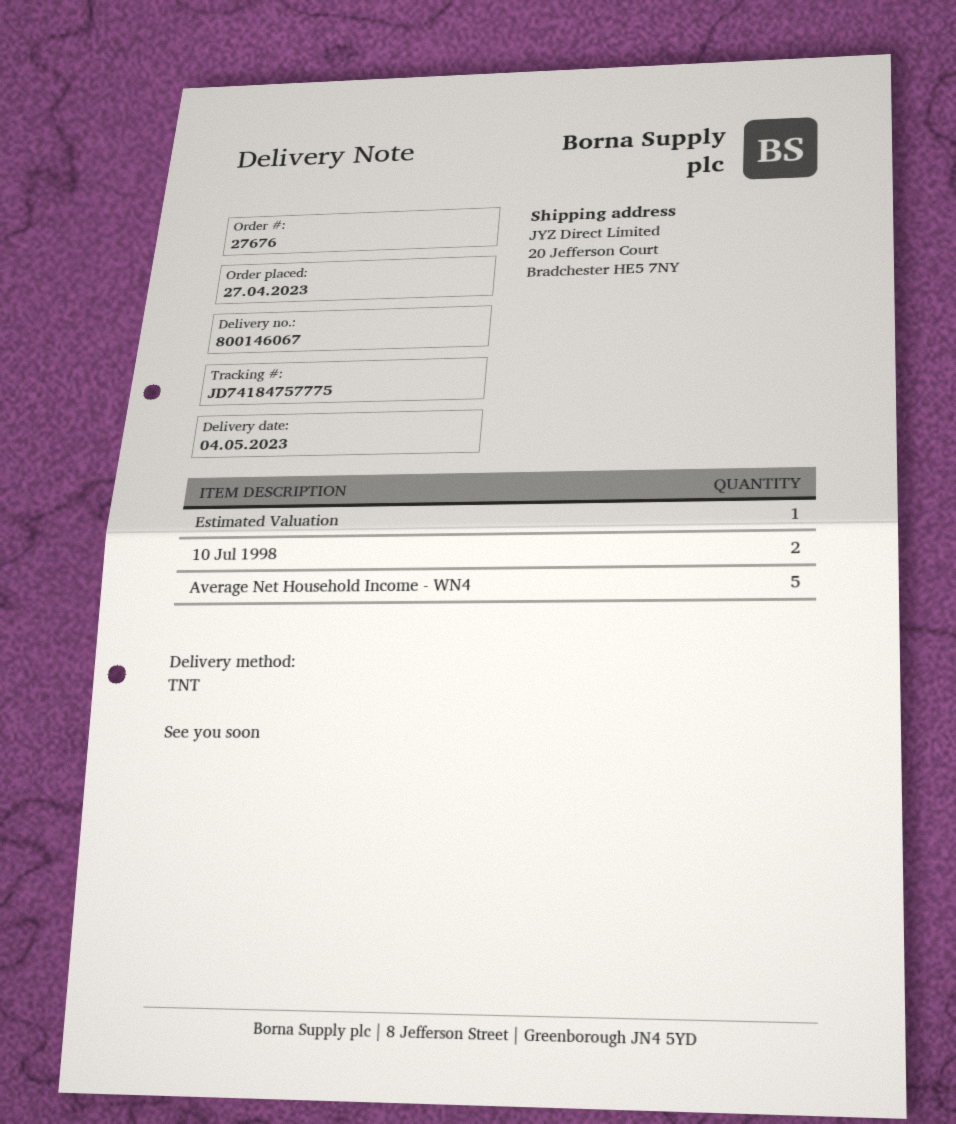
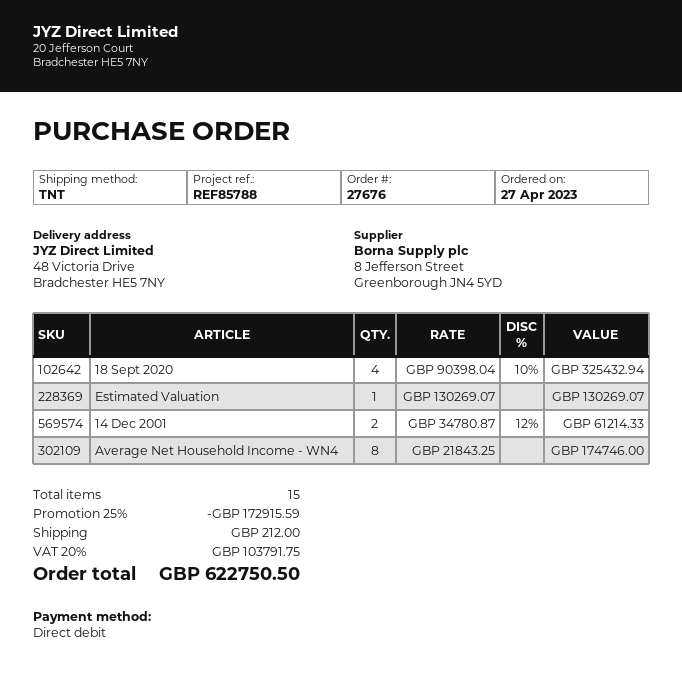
ship to: 20 Jefferson Court, Bradchester HE5 7NY -> 48 Victoria Drive, Bradchester HE5 7NY
10 Jul 1998: 2 -> none
Average Net Household Income - WN4: 5 -> 8
18 Sept 2020: none -> 4
14 Dec 2001: none -> 2

